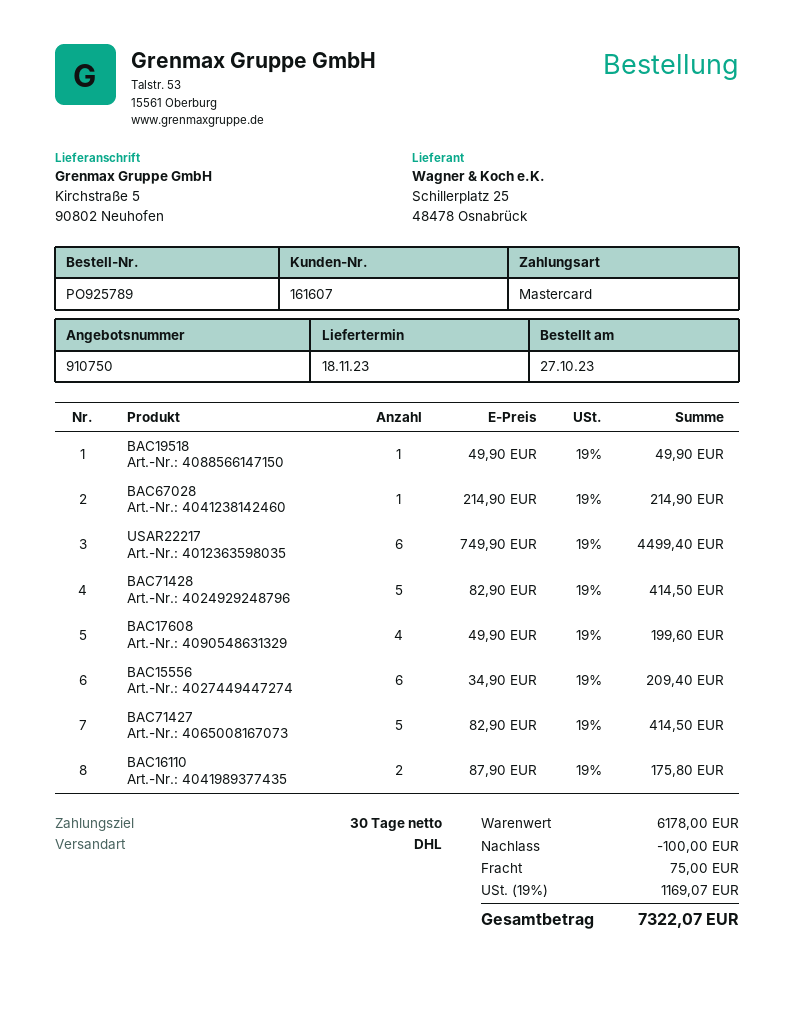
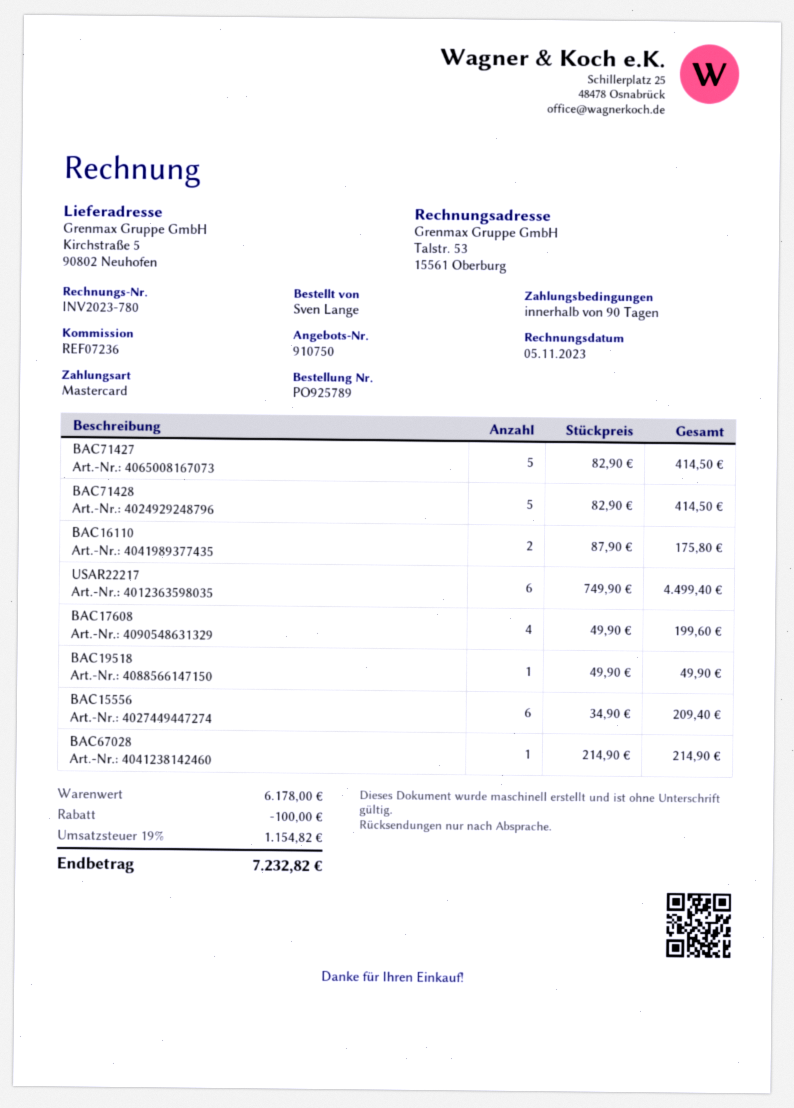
payment terms: 30 days -> 90 days
shipping: 75.00 -> none
tax: 19% = 1169.07 -> 19% = 1154.82
total: 7322.07 -> 7232.82

